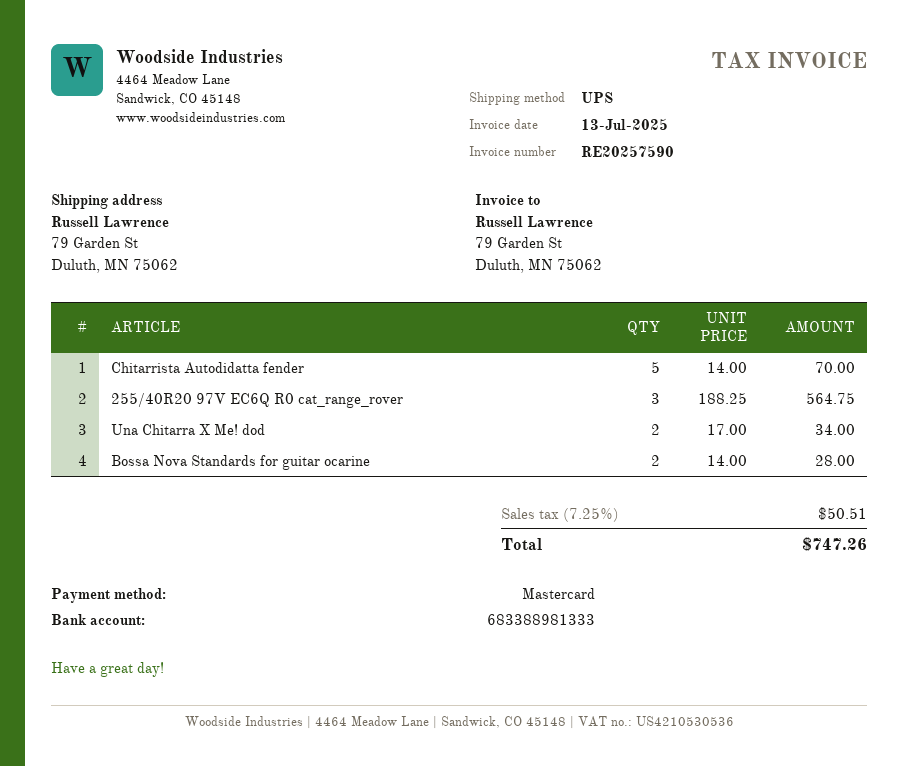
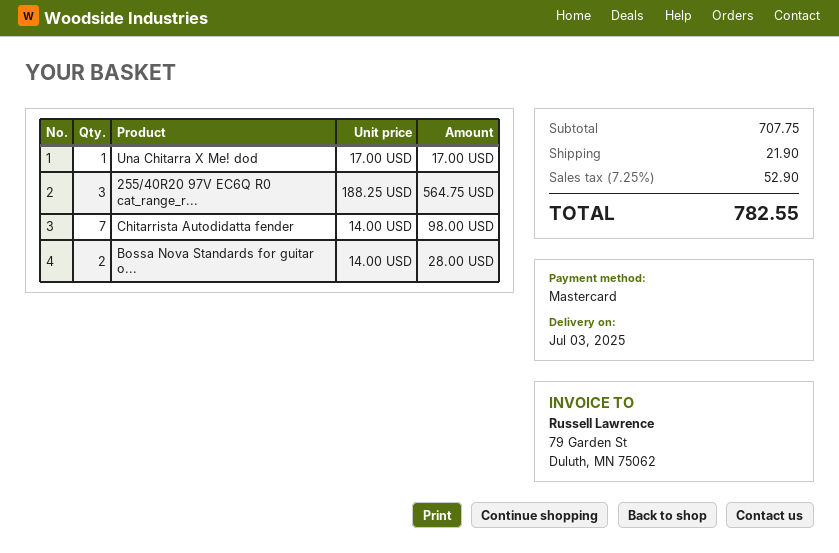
Chitarrista Autodidatta fender: 5 x 14.00 = 70.00 -> 7 x 14.00 = 98.00
Una Chitarra X Me! dod: 2 x 17.00 = 34.00 -> 1 x 17.00 = 17.00
shipping: none -> 21.90
tax: 7.25% = 50.51 -> 7.25% = 52.90
total: 747.26 -> 782.55

